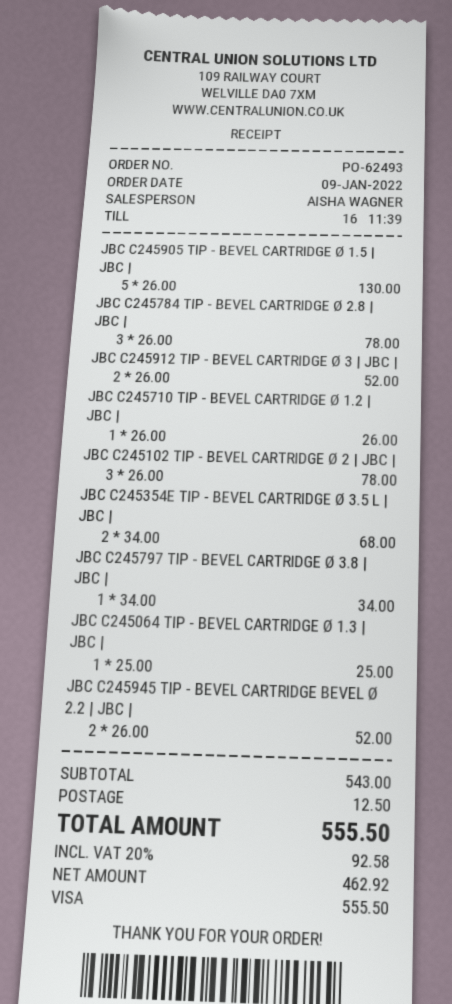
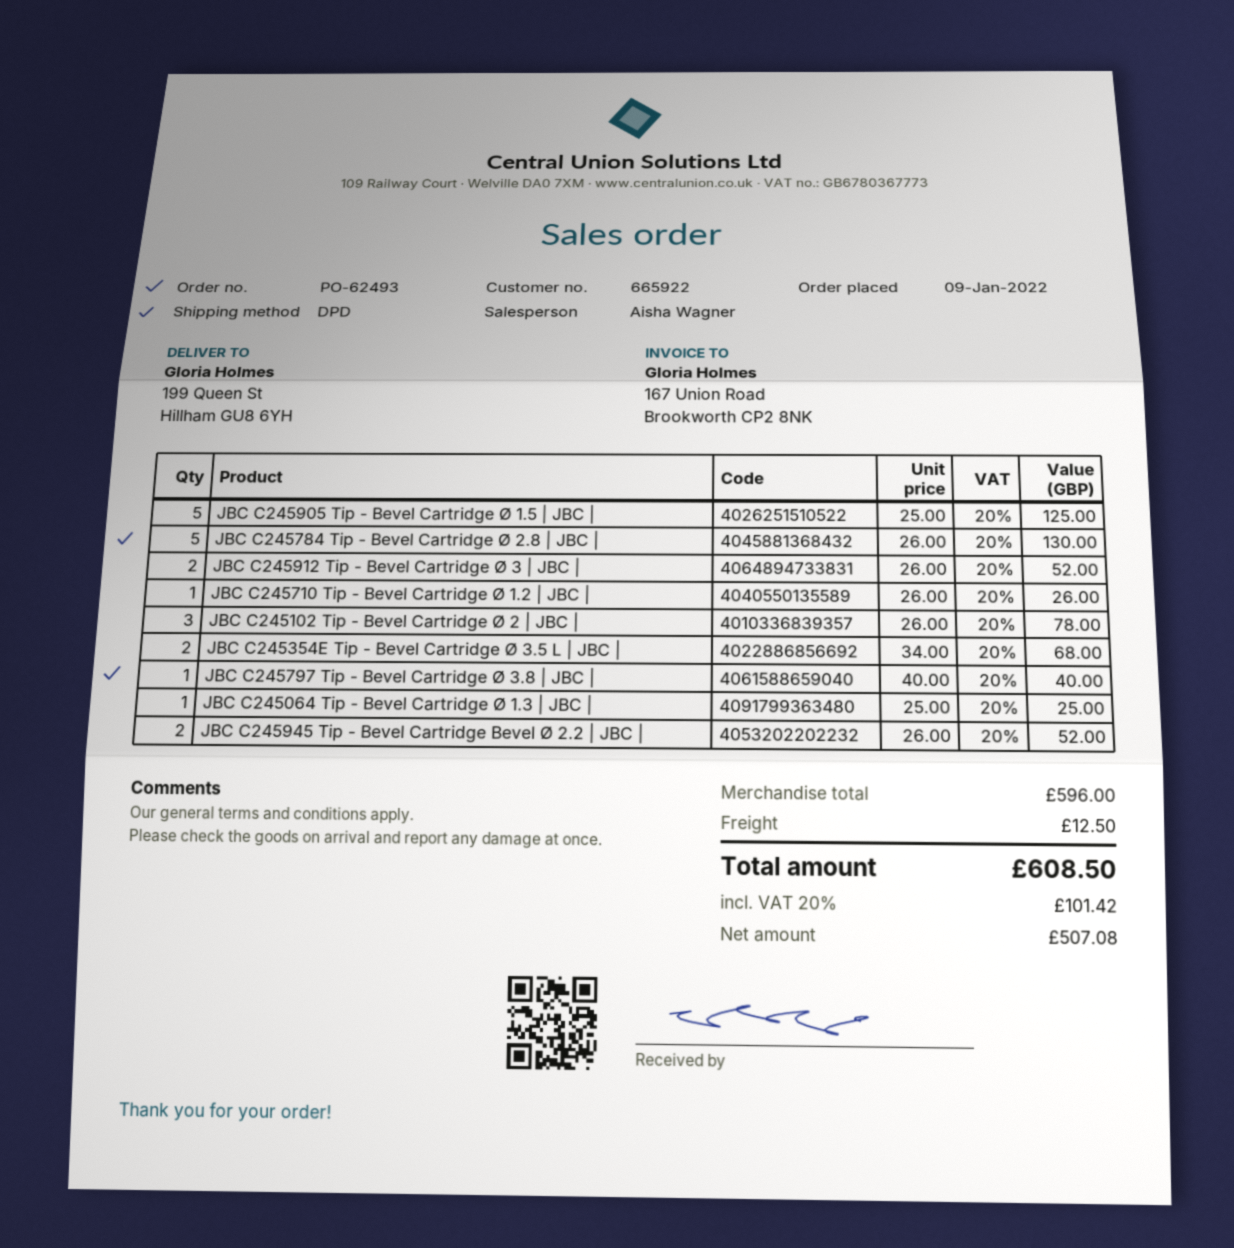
JBC C245905 TIP - BEVEL CARTRIDGE Ø 1.5 | JBC |: 5 x 26.00 = 130.00 -> 5 x 25.00 = 125.00
JBC C245784 TIP - BEVEL CARTRIDGE Ø 2.8 | JBC |: 3 x 26.00 = 78.00 -> 5 x 26.00 = 130.00
JBC C245797 TIP - BEVEL CARTRIDGE Ø 3.8 | JBC |: 1 x 34.00 = 34.00 -> 1 x 40.00 = 40.00
subtotal: 543.00 -> 596.00
net: 462.92 -> 507.08
tax: 20% = 92.58 -> 20% = 101.42
total: 555.50 -> 608.50

